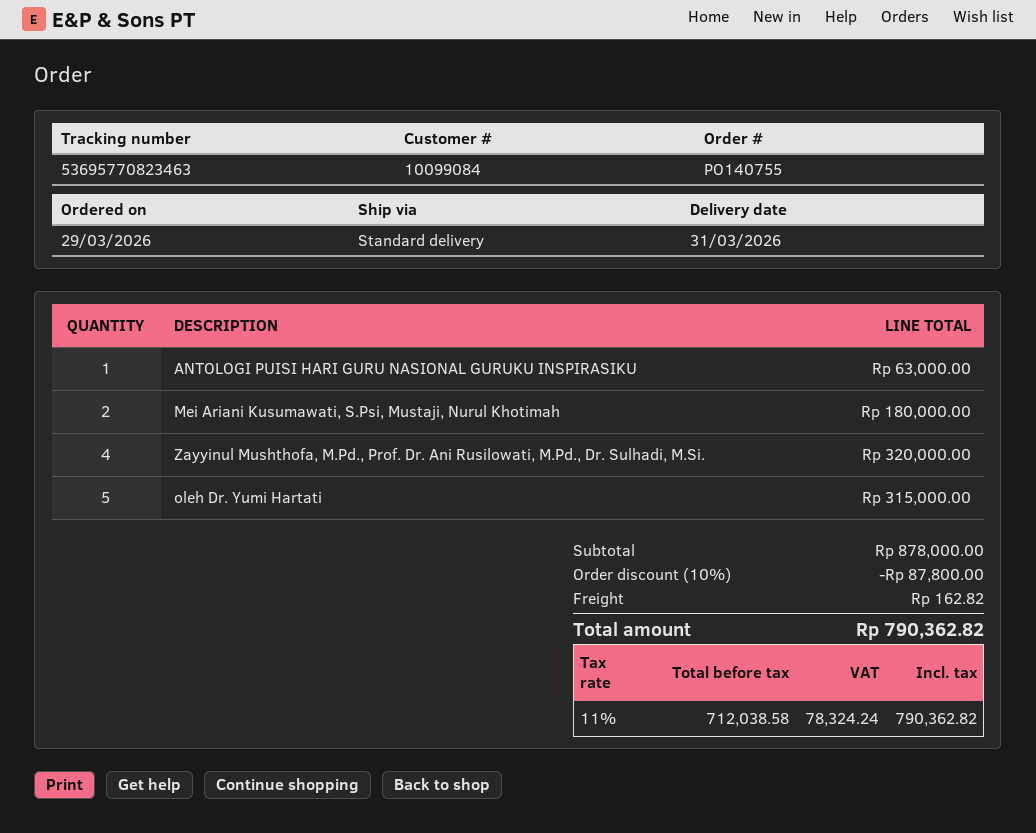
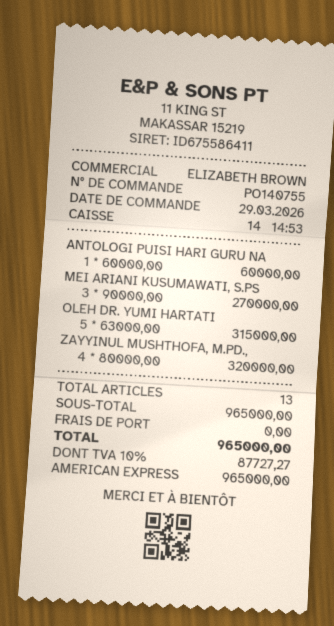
ANTOLOGI PUISI HARI GURU NASIONAL GURUKU INSPIRASIKU: 1 for 63000.00 -> 1 for 60000.00
Mei Ariani Kusumawati, S.Psi, Mustaji, Nurul Khotimah: 2 for 180000.00 -> 3 for 270000.00
subtotal: 878000.00 -> 965000.00
discount: 10% = 87800.00 -> none
shipping: 162.82 -> 0.00
tax: 11% = 78324.24 -> 10% = 87727.27
total: 790362.82 -> 965000.00

